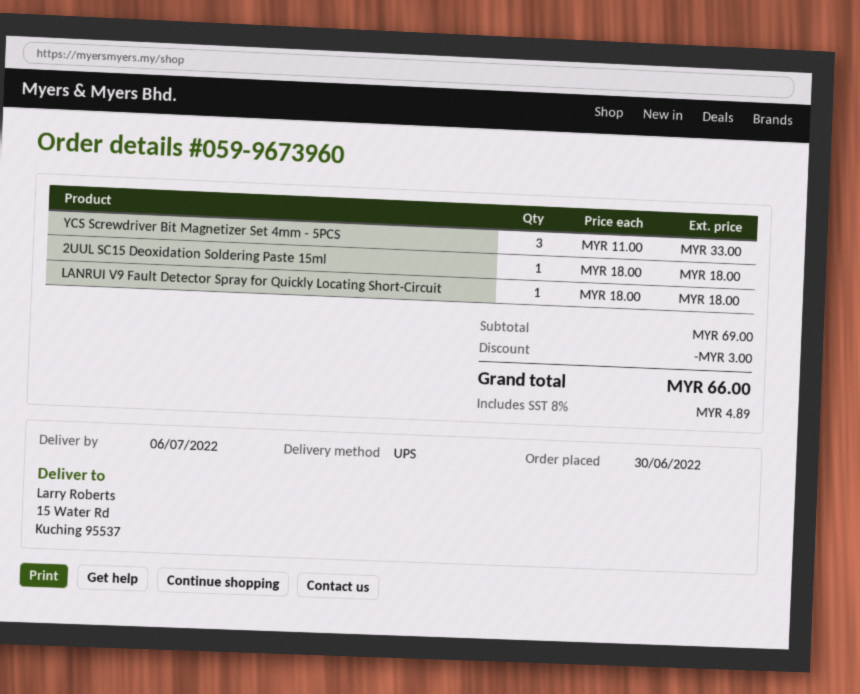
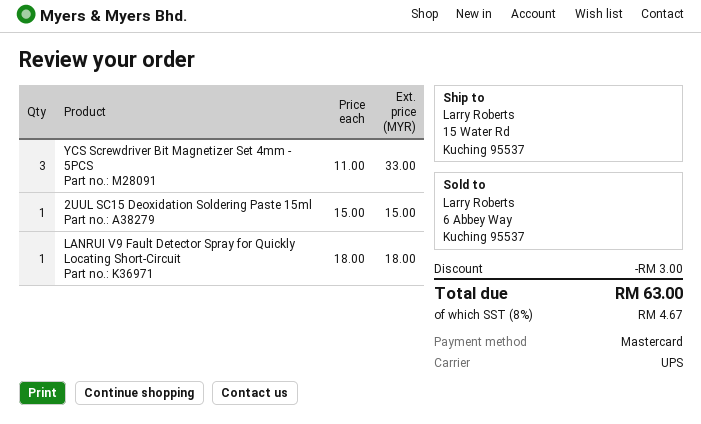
2UUL SC15 Deoxidation Soldering Paste 15ml: 1 x 18.00 = 18.00 -> 1 x 15.00 = 15.00
tax: 8% = 4.89 -> 8% = 4.67
total: 66.00 -> 63.00

